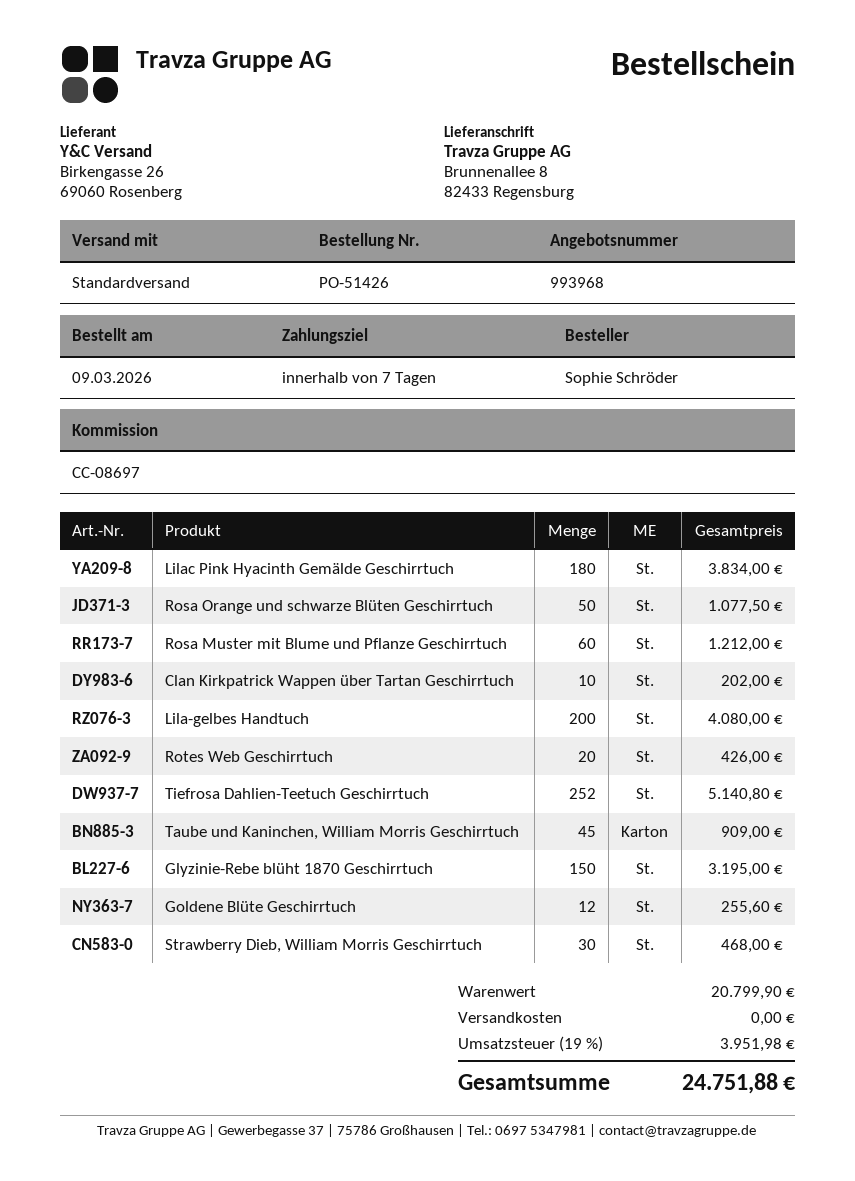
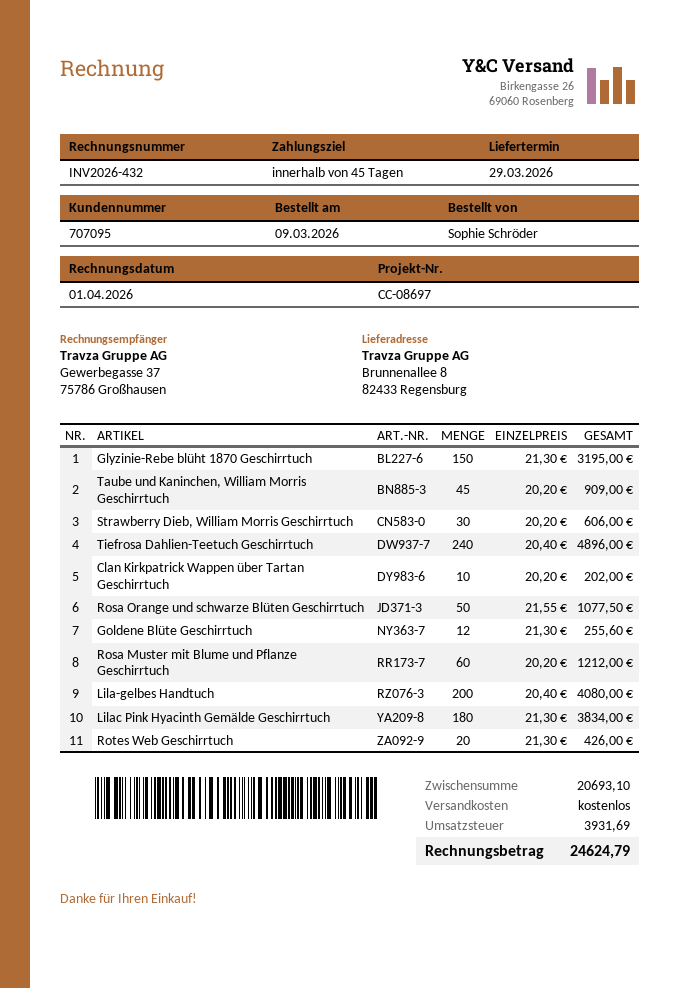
payment terms: 7 days -> 45 days
Tiefrosa Dahlien-Teetuch Geschirrtuch: 252 for 5140.80 -> 240 for 4896.00
Strawberry Dieb, William Morris Geschirrtuch: 30 for 468.00 -> 30 for 606.00
subtotal: 20799.90 -> 20693.10
tax: 3951.98 -> 3931.69
total: 24751.88 -> 24624.79

